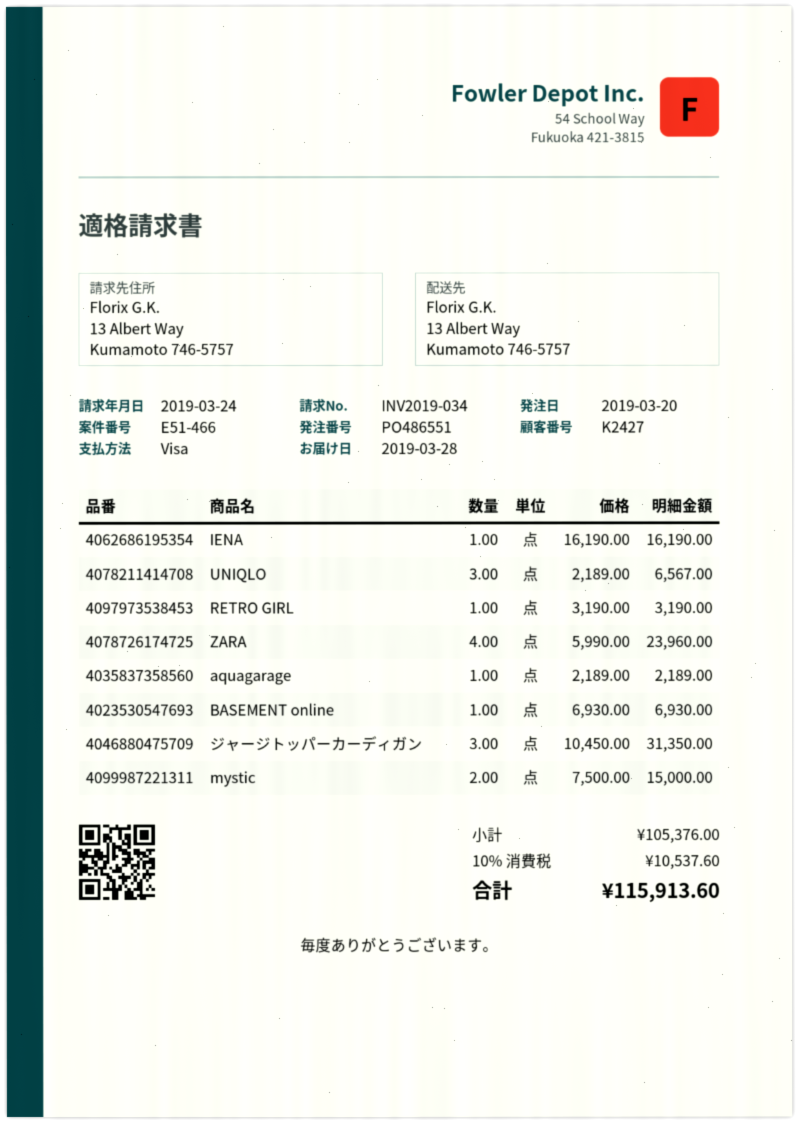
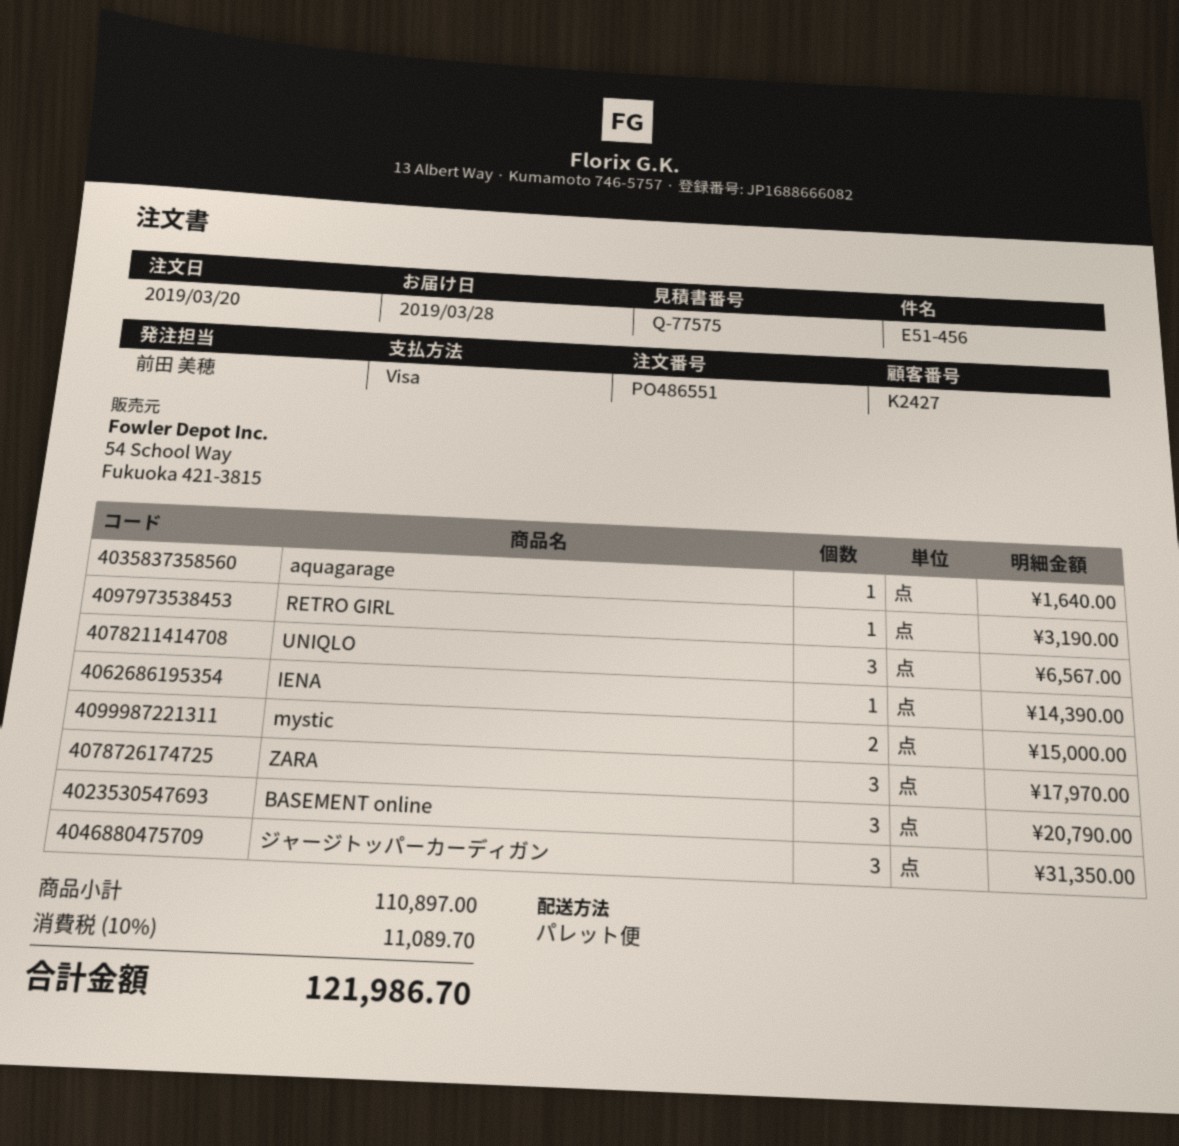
reference: E51-466 -> E51-456
IENA: 1 for 16190.00 -> 1 for 14390.00
ZARA: 4 for 23960.00 -> 3 for 17970.00
aquagarage: 1 for 2189.00 -> 1 for 1640.00
BASEMENT online: 1 for 6930.00 -> 3 for 20790.00
subtotal: 105376.00 -> 110897.00
tax: 10% = 10537.60 -> 10% = 11089.70
total: 115913.60 -> 121986.70

